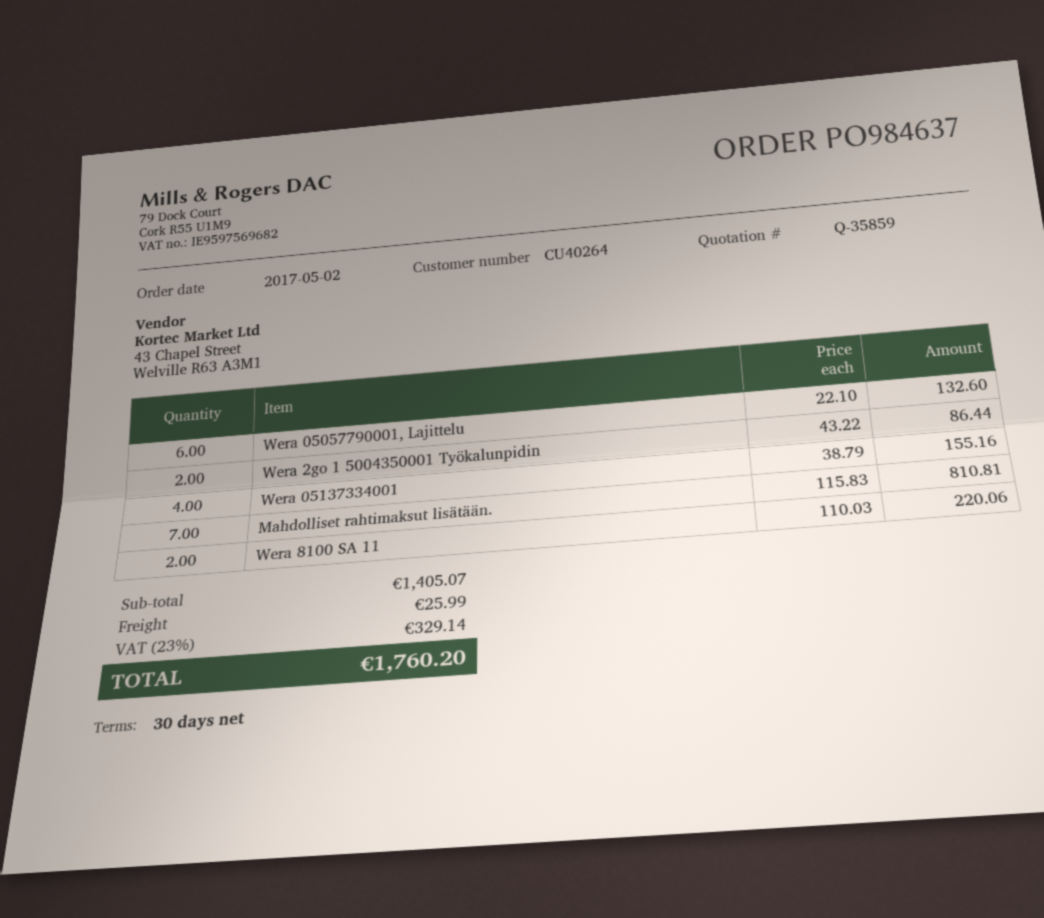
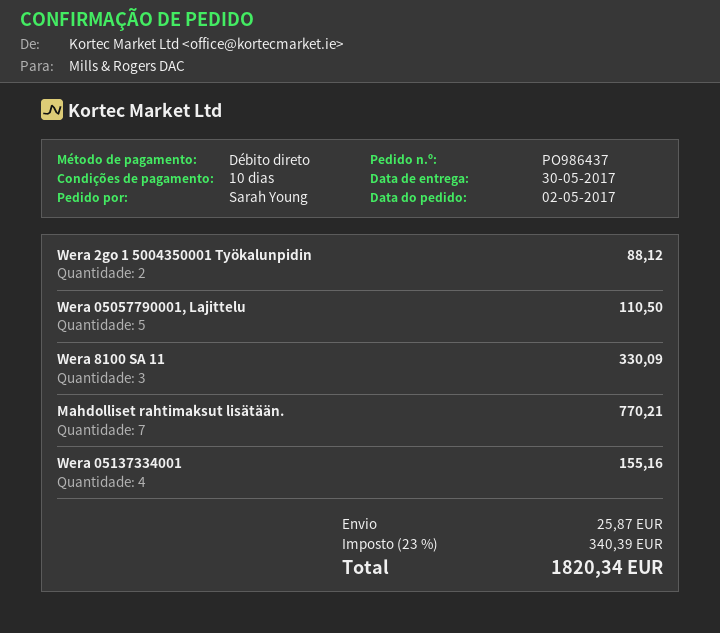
order number: PO984637 -> PO986437
payment terms: 30 days -> 10 days
Wera 05057790001, Lajittelu: 6 for 132.60 -> 5 for 110.50
Wera 2go 1 5004350001 Työkalunpidin: 2 for 86.44 -> 2 for 88.12
Mahdolliset rahtimaksut lisätään.: 7 for 810.81 -> 7 for 770.21
Wera 8100 SA 11: 2 for 220.06 -> 3 for 330.09
shipping: 25.99 -> 25.87
tax: 23% = 329.14 -> 23% = 340.39
total: 1760.20 -> 1820.34

